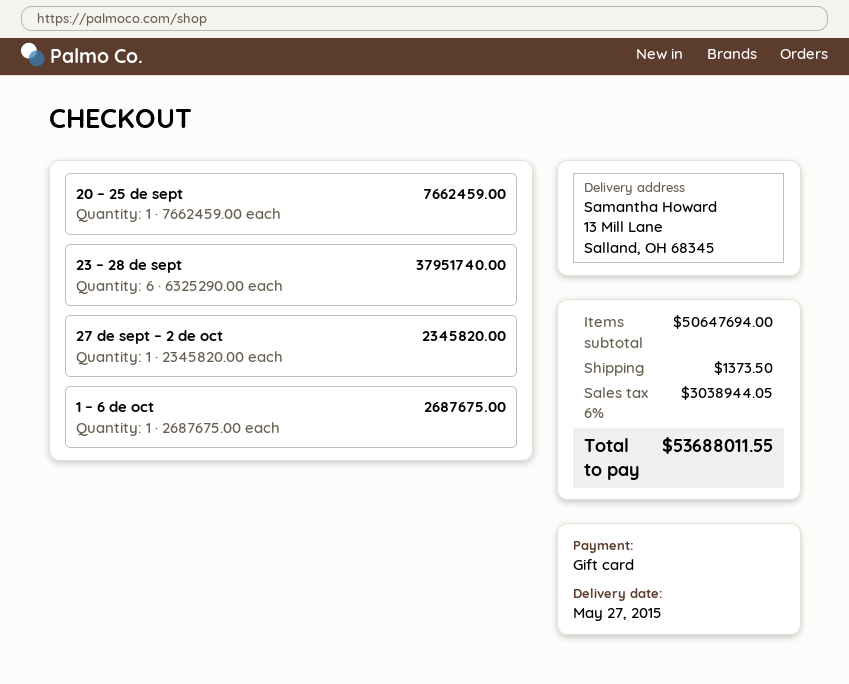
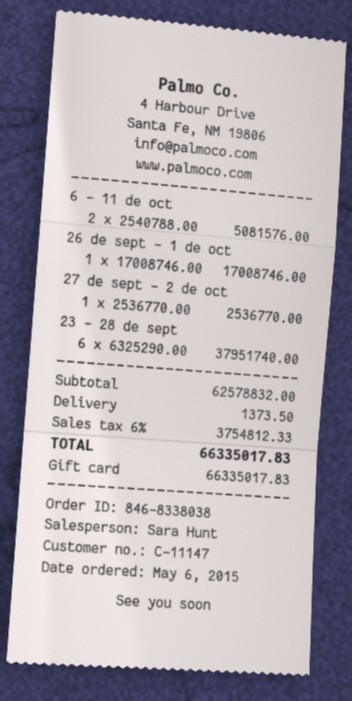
20 – 25 de sept: 1 x 7662459.00 = 7662459.00 -> none
27 de sept – 2 de oct: 1 x 2345820.00 = 2345820.00 -> 1 x 2536770.00 = 2536770.00
1 – 6 de oct: 1 x 2687675.00 = 2687675.00 -> none
6 – 11 de oct: none -> 2 x 2540788.00 = 5081576.00
26 de sept – 1 de oct: none -> 1 x 17008746.00 = 17008746.00
subtotal: 50647694.00 -> 62578832.00
tax: 6% = 3038944.05 -> 6% = 3754812.33
total: 53688011.55 -> 66335017.83

